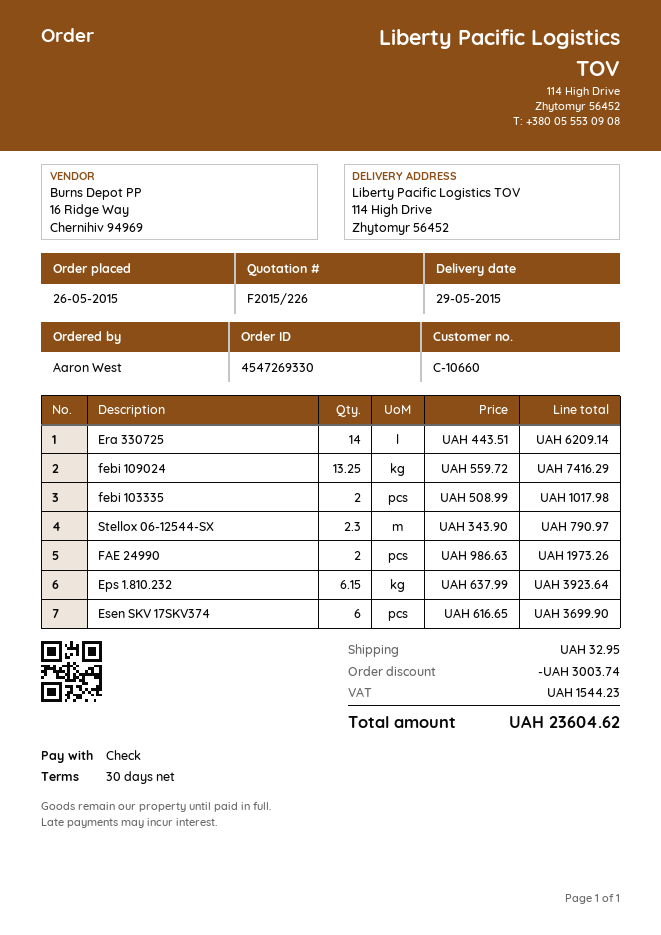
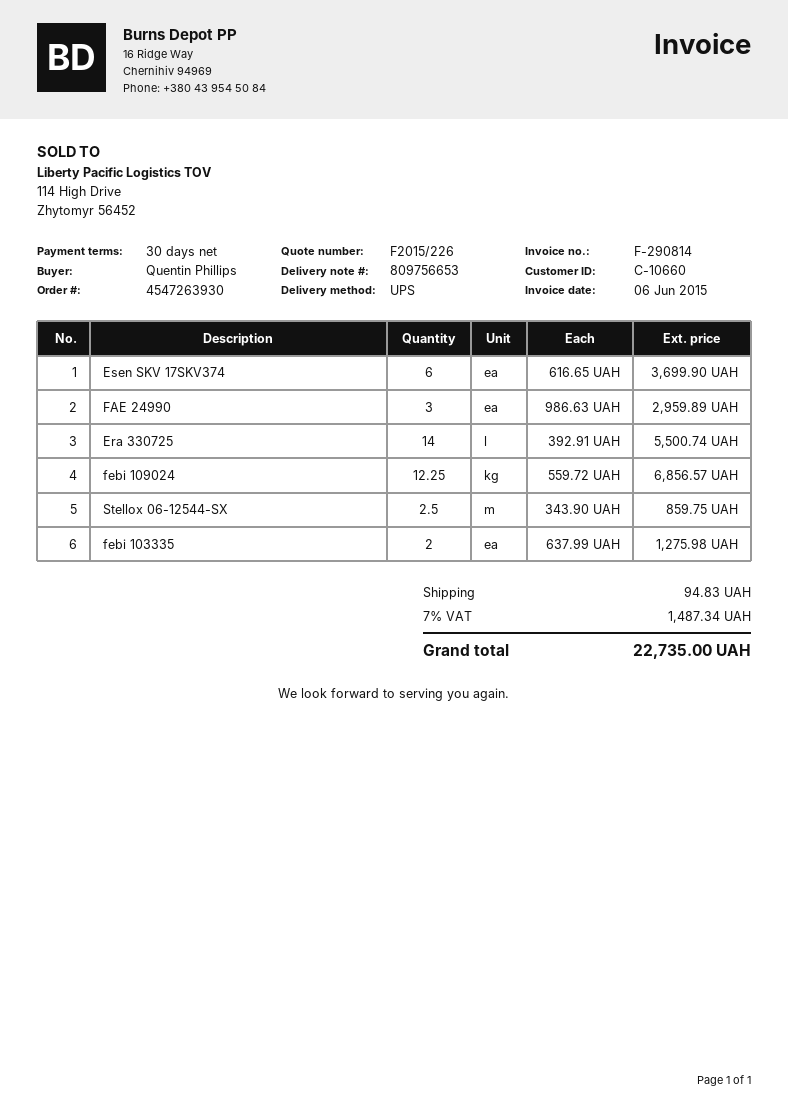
order number: 4547269330 -> 4547263930
ordered by: Aaron West -> Quentin Phillips
Era 330725: 14 x 443.51 = 6209.14 -> 14 x 392.91 = 5500.74
febi 109024: 13.25 x 559.72 = 7416.29 -> 12.25 x 559.72 = 6856.57
febi 103335: 2 x 508.99 = 1017.98 -> 2 x 637.99 = 1275.98
Stellox 06-12544-SX: 2.3 x 343.90 = 790.97 -> 2.5 x 343.90 = 859.75
FAE 24990: 2 x 986.63 = 1973.26 -> 3 x 986.63 = 2959.89
Eps 1.810.232: 6.15 x 637.99 = 3923.64 -> none
discount: 3003.74 -> none
shipping: 32.95 -> 94.83
tax: 1544.23 -> 1487.34
total: 23604.62 -> 22735.00

